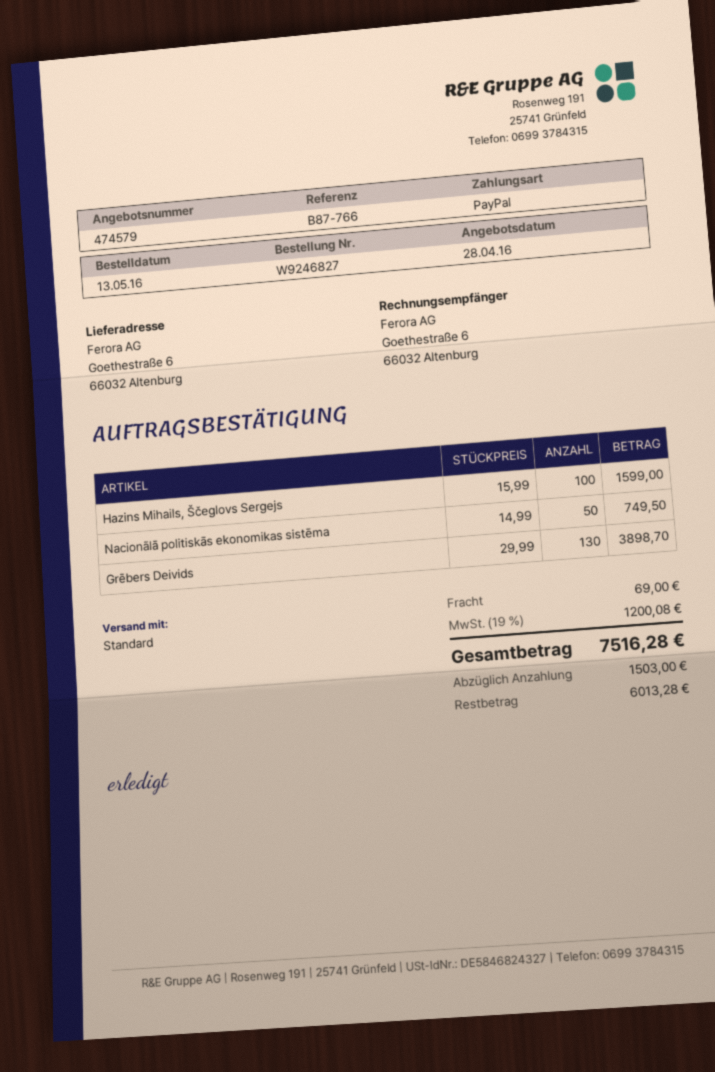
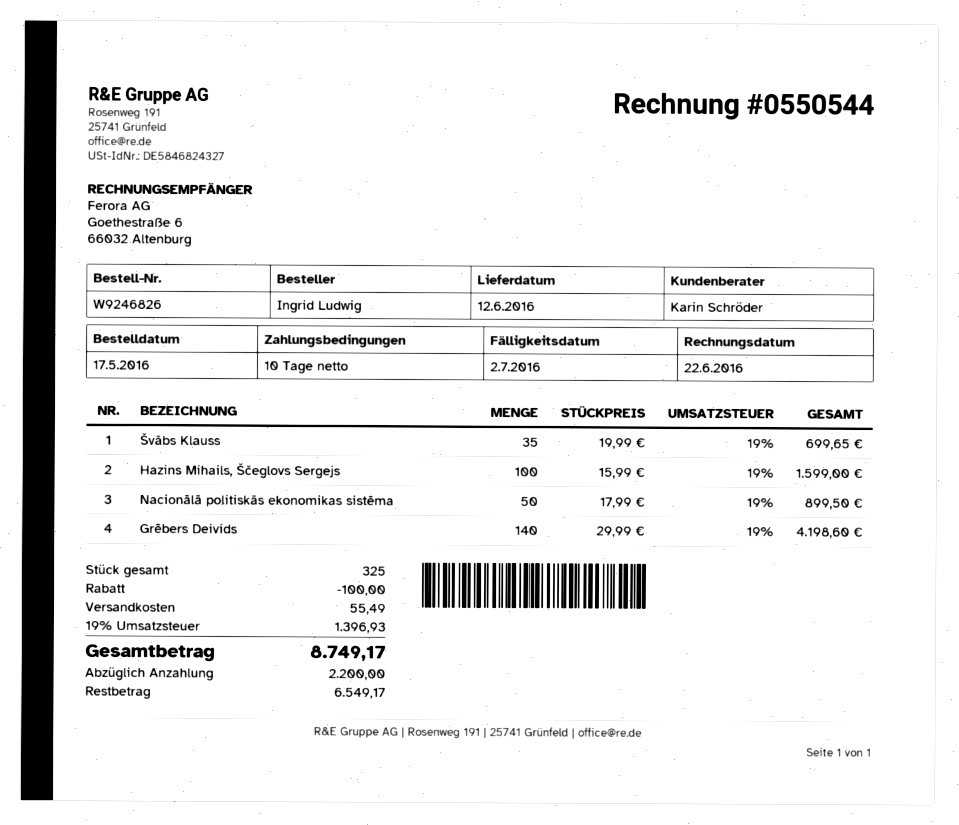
order number: W9246827 -> W9246826
order date: 2016-05-13 -> 2016-05-17
Nacionālā politiskās ekonomikas sistēma: 50 x 14.99 = 749.50 -> 50 x 17.99 = 899.50
Grēbers Deivids: 130 x 29.99 = 3898.70 -> 140 x 29.99 = 4198.60
Švābs Klauss: none -> 35 x 19.99 = 699.65
discount: none -> 100.00
shipping: 69.00 -> 55.49
tax: 19% = 1200.08 -> 19% = 1396.93
total: 7516.28 -> 8749.17
deposit: 1503.00 -> 2200.00
balance: 6013.28 -> 6549.17

